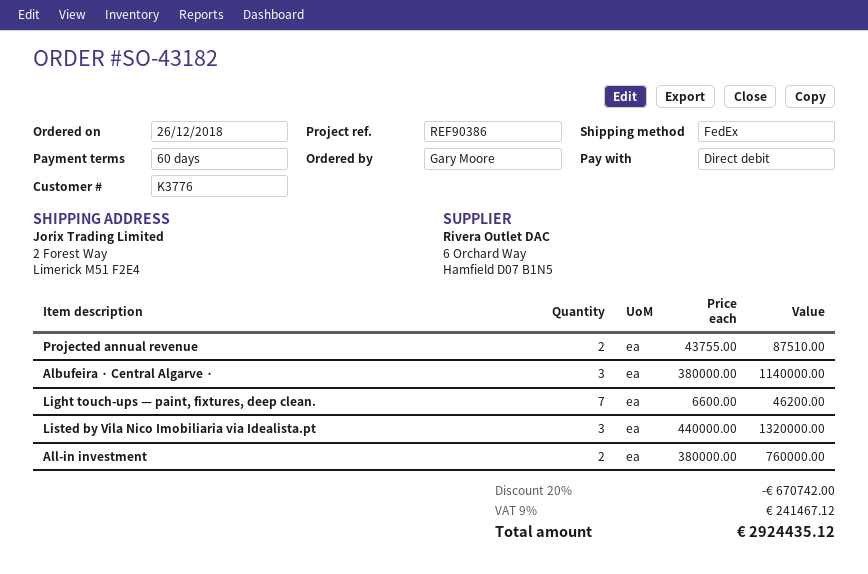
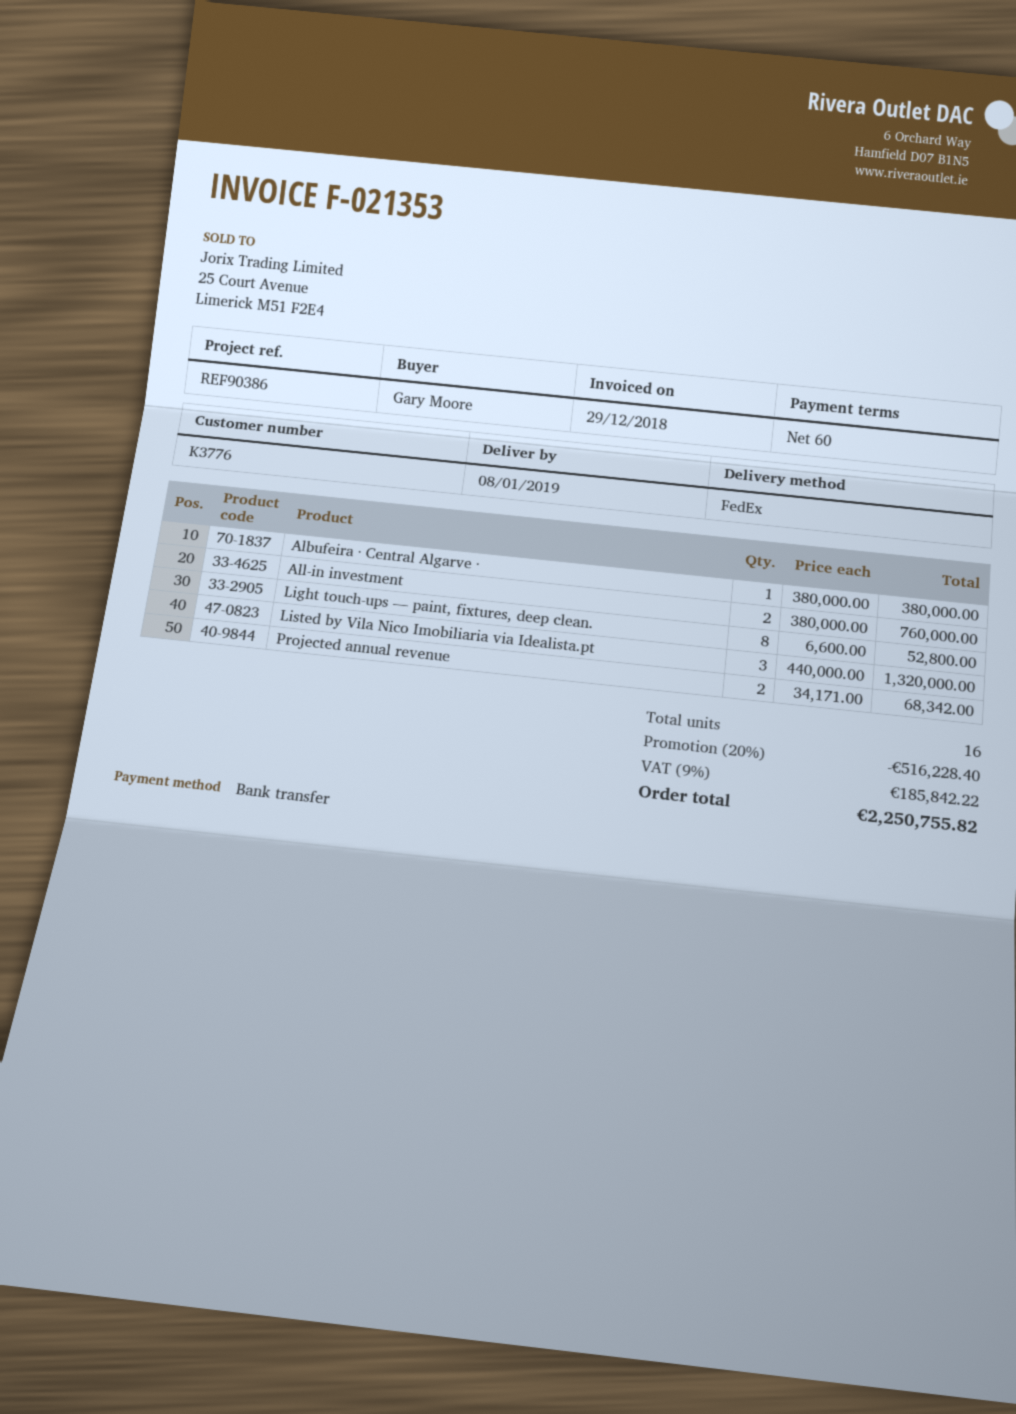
payment method: direct debit -> bank transfer
Projected annual revenue: 2 x 43755.00 = 87510.00 -> 2 x 34171.00 = 68342.00
Albufeira · Central Algarve ·: 3 x 380000.00 = 1140000.00 -> 1 x 380000.00 = 380000.00
Light touch-ups — paint, fixtures, deep clean.: 7 x 6600.00 = 46200.00 -> 8 x 6600.00 = 52800.00
discount: 20% = 670742.00 -> 20% = 516228.40
tax: 9% = 241467.12 -> 9% = 185842.22
total: 2924435.12 -> 2250755.82

